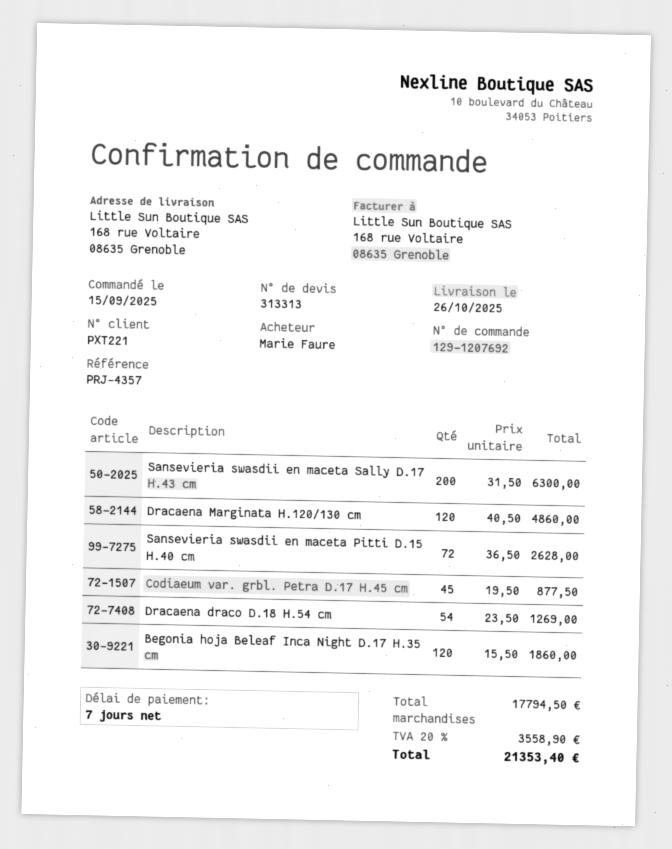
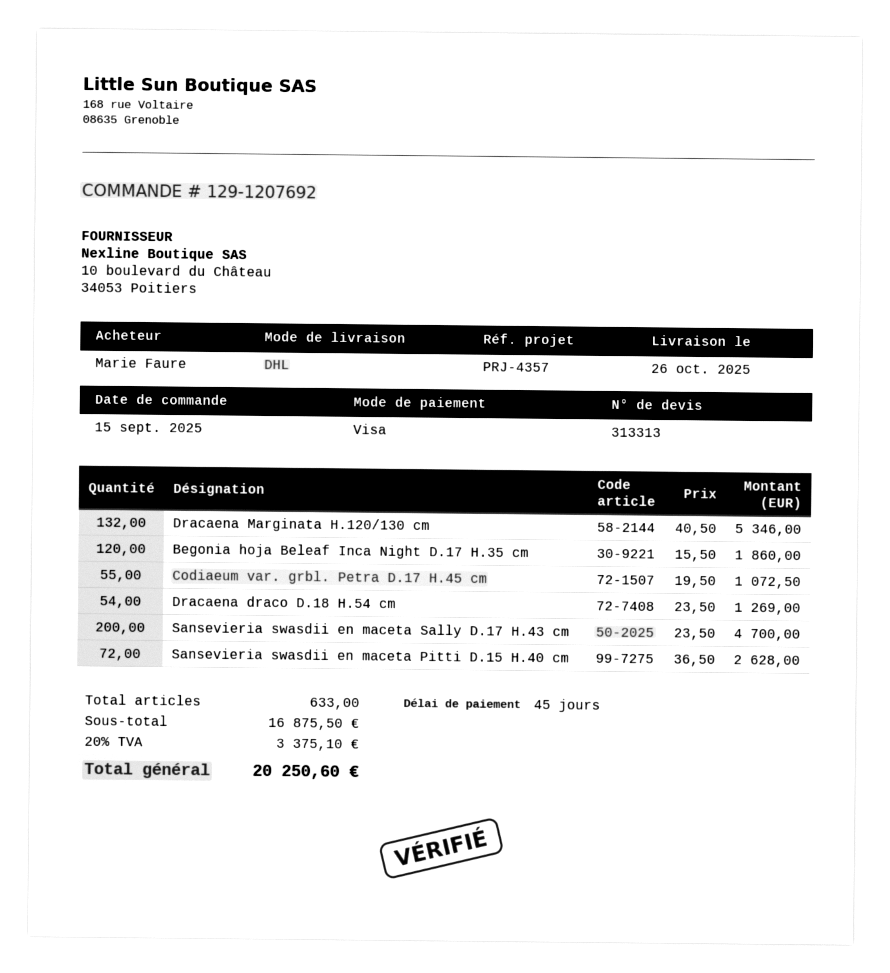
payment terms: 7 days -> 45 days
Sansevieria swasdii en maceta Sally D.17 H.43 cm: 200 x 31.50 = 6300.00 -> 200 x 23.50 = 4700.00
Dracaena Marginata H.120/130 cm: 120 x 40.50 = 4860.00 -> 132 x 40.50 = 5346.00
Codiaeum var. grbl. Petra D.17 H.45 cm: 45 x 19.50 = 877.50 -> 55 x 19.50 = 1072.50
subtotal: 17794.50 -> 16875.50
tax: 20% = 3558.90 -> 20% = 3375.10
total: 21353.40 -> 20250.60

